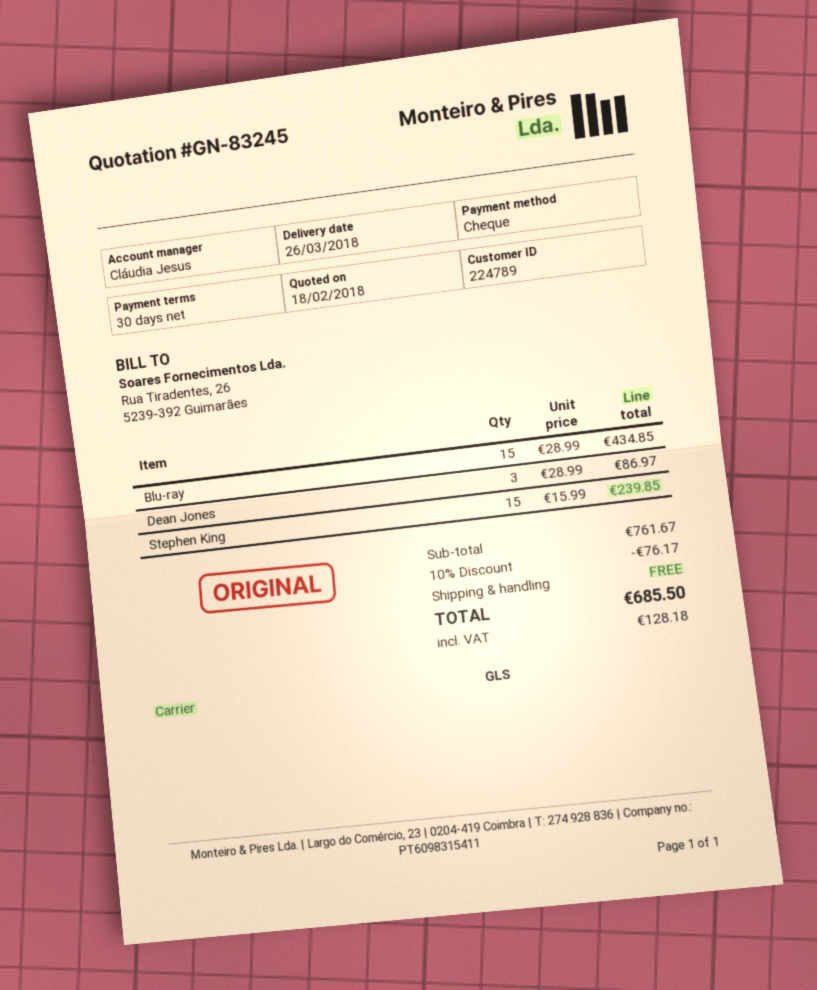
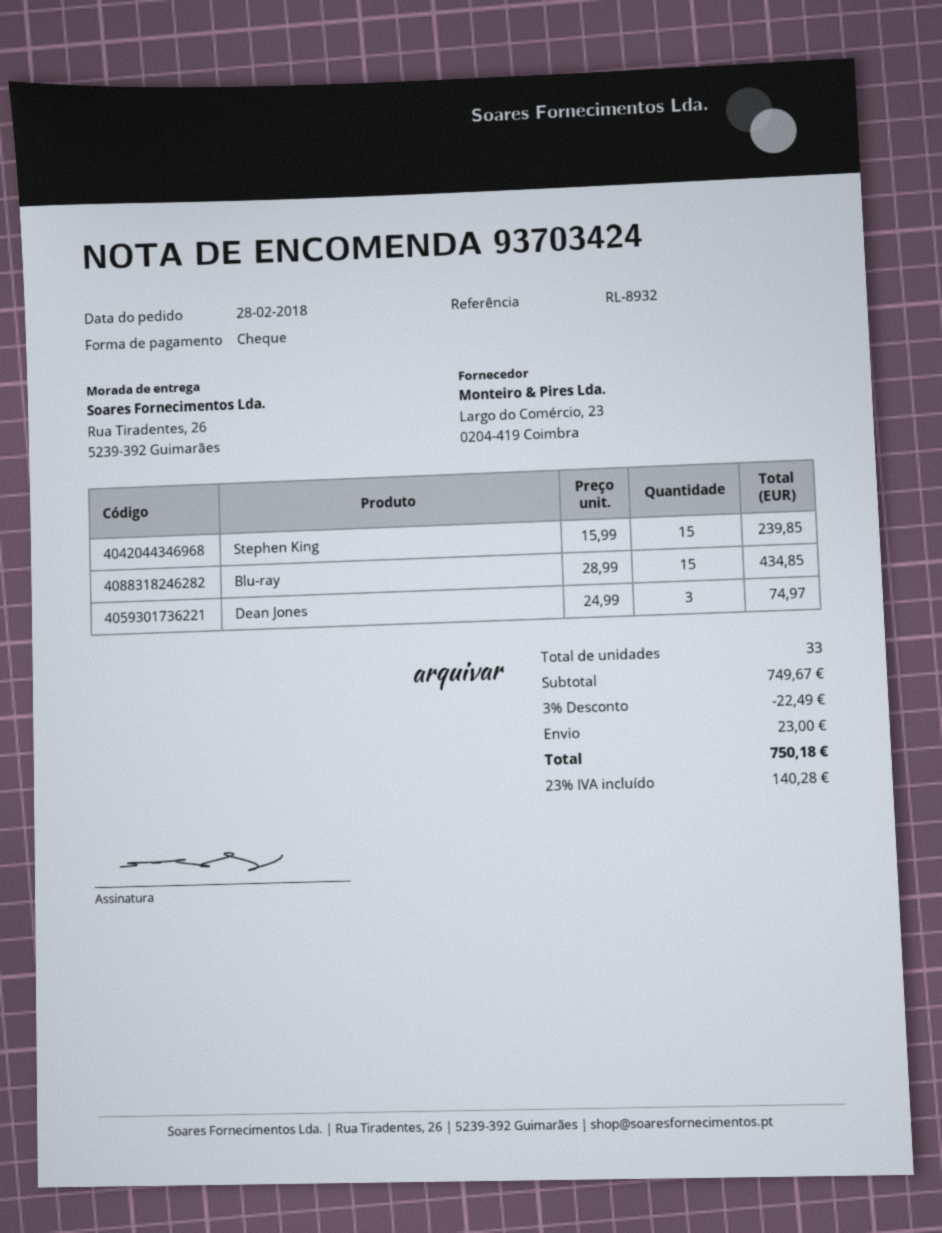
Dean Jones: 3 x 28.99 = 86.97 -> 3 x 24.99 = 74.97
subtotal: 761.67 -> 749.67
discount: 10% = 76.17 -> 3% = 22.49
shipping: 0.00 -> 23.00
tax: 128.18 -> 140.28
total: 685.50 -> 750.18

